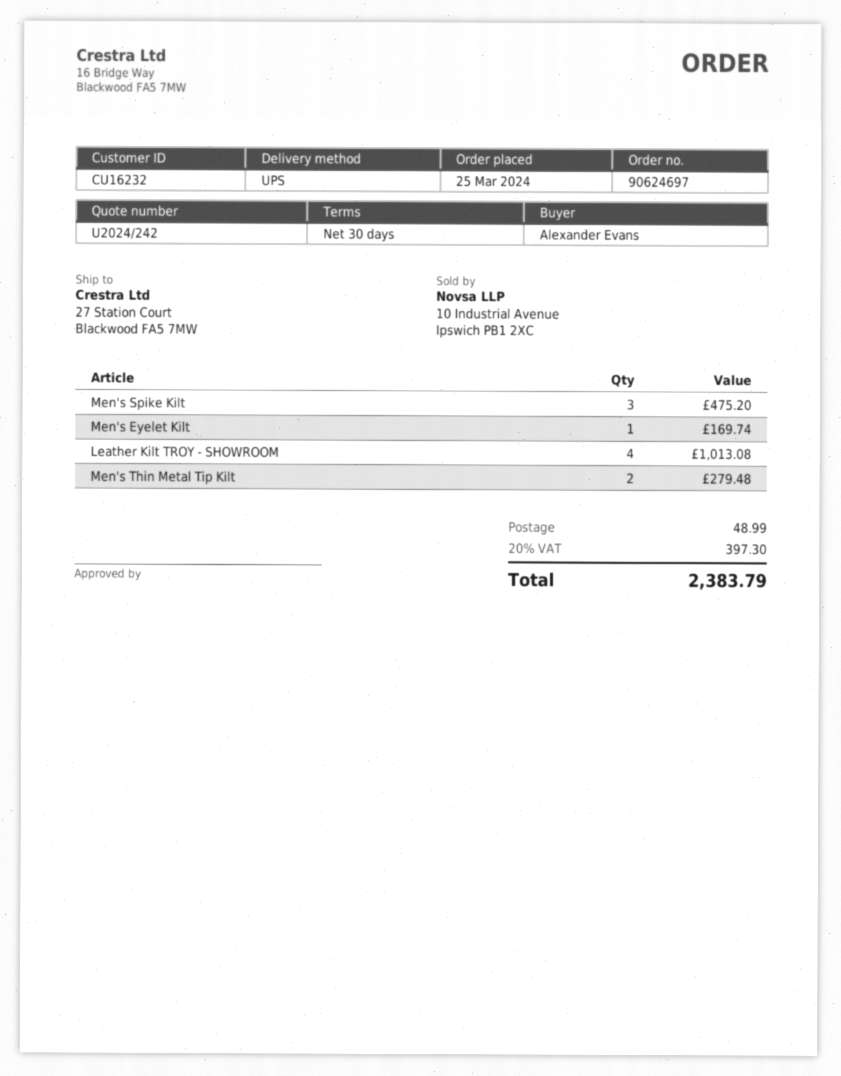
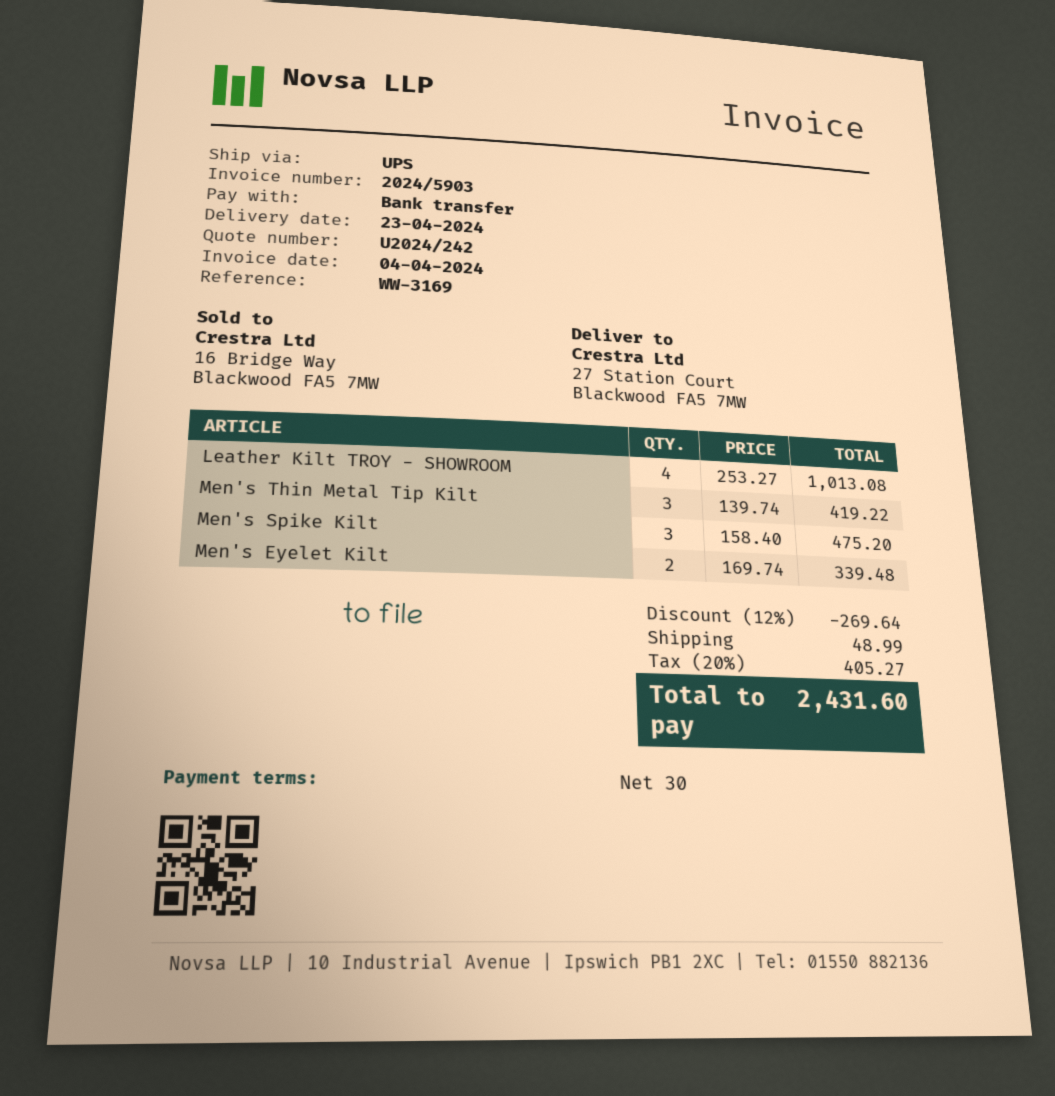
Men's Eyelet Kilt: 1 for 169.74 -> 2 for 339.48
Men's Thin Metal Tip Kilt: 2 for 279.48 -> 3 for 419.22
discount: none -> 12% = 269.64
tax: 20% = 397.30 -> 20% = 405.27
total: 2383.79 -> 2431.60

